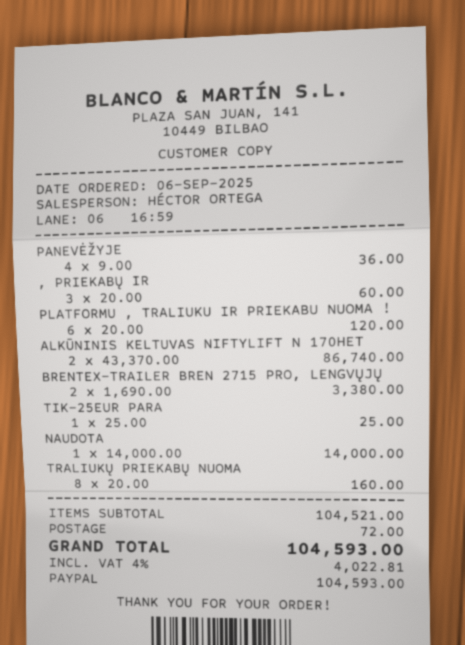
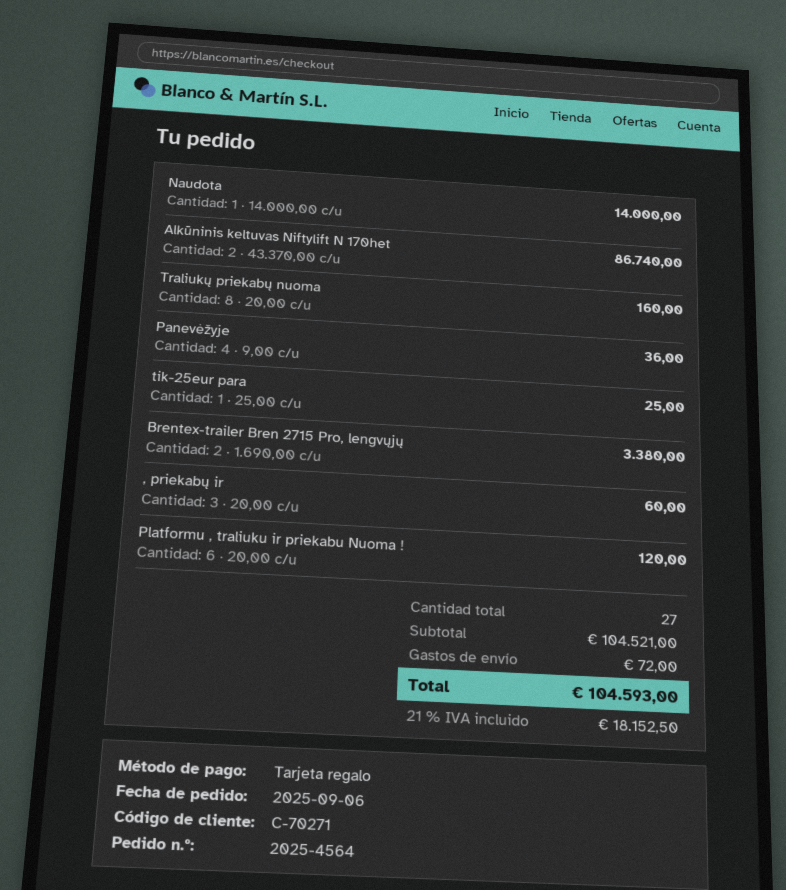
payment method: PayPal -> gift card
tax: 4% = 4022.81 -> 21% = 18152.50

